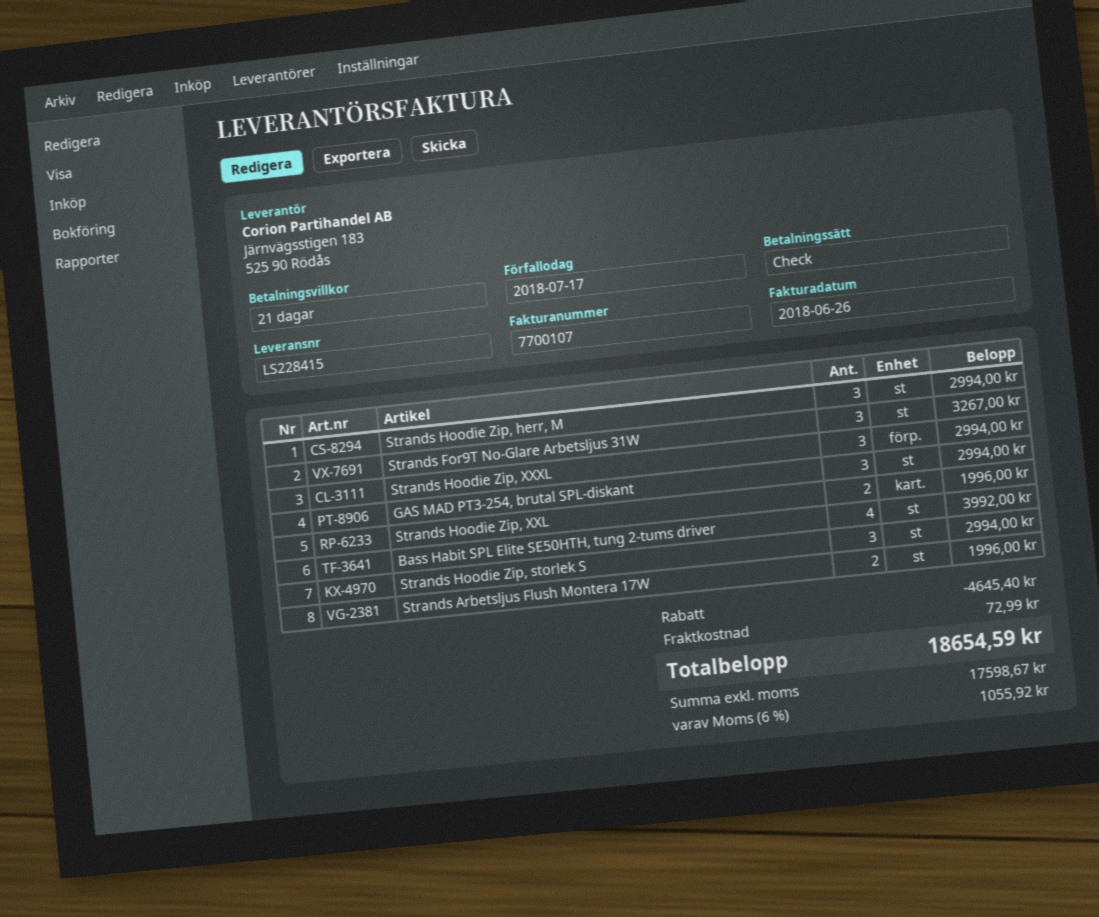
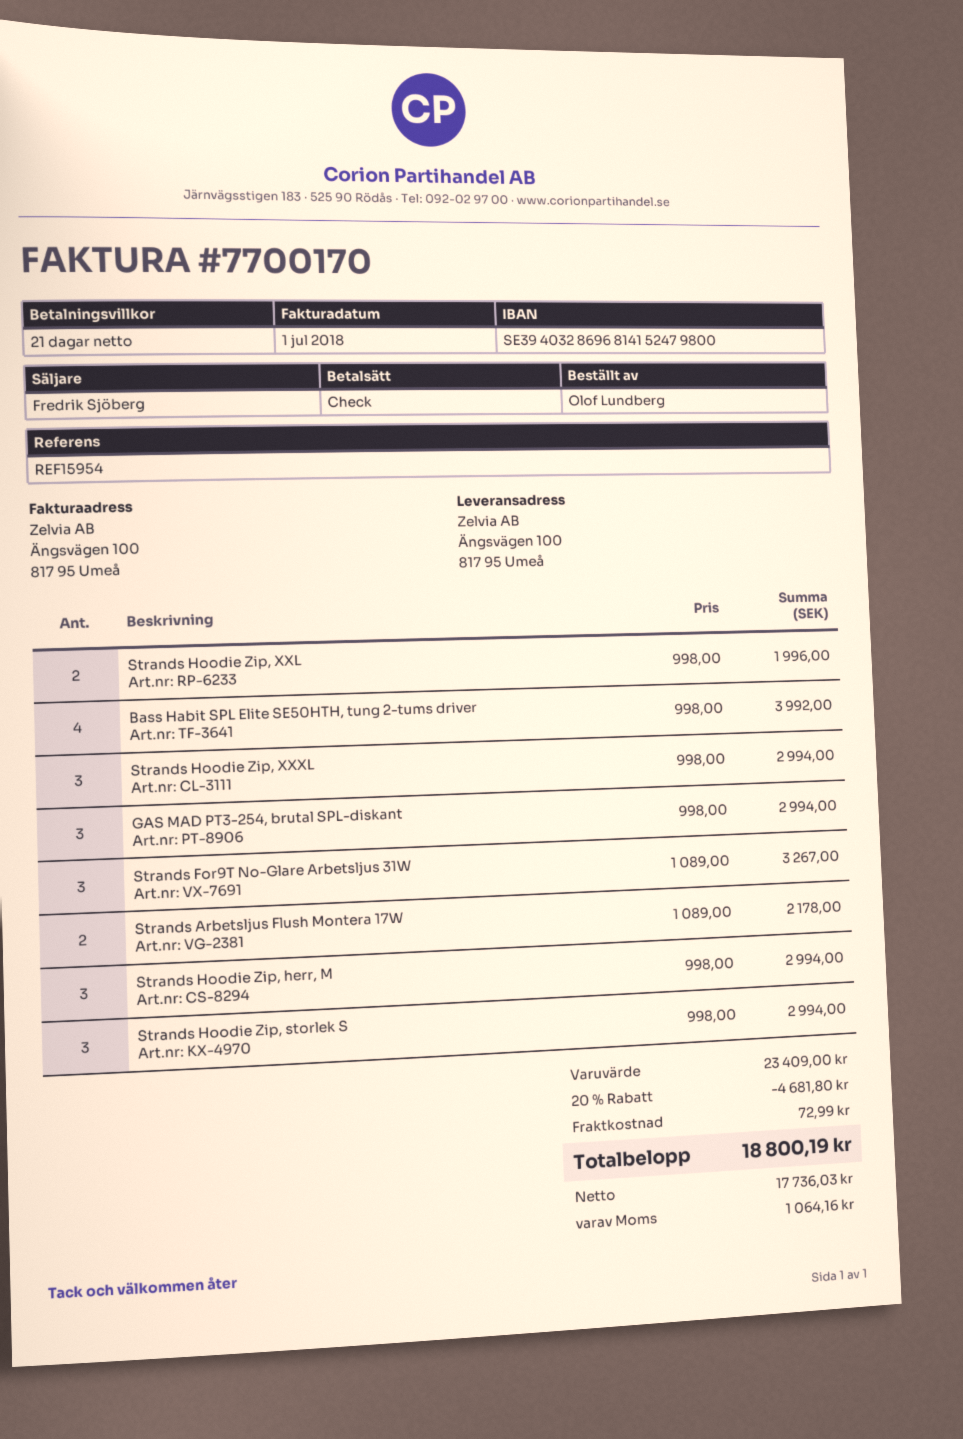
invoice number: 7700107 -> 7700170
invoice date: 2018-06-26 -> 2018-07-01
Strands Arbetsljus Flush Montera 17W: 2 for 1996.00 -> 2 for 2178.00
discount: 4645.40 -> 4681.80
net: 17598.67 -> 17736.03
tax: 1055.92 -> 1064.16
total: 18654.59 -> 18800.19

